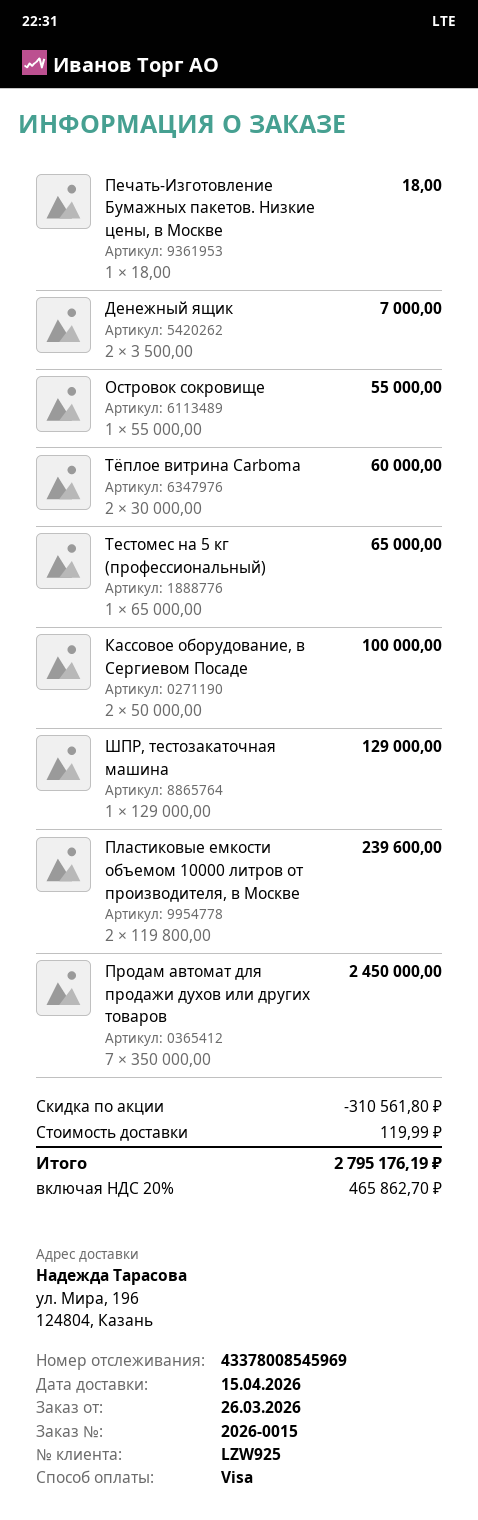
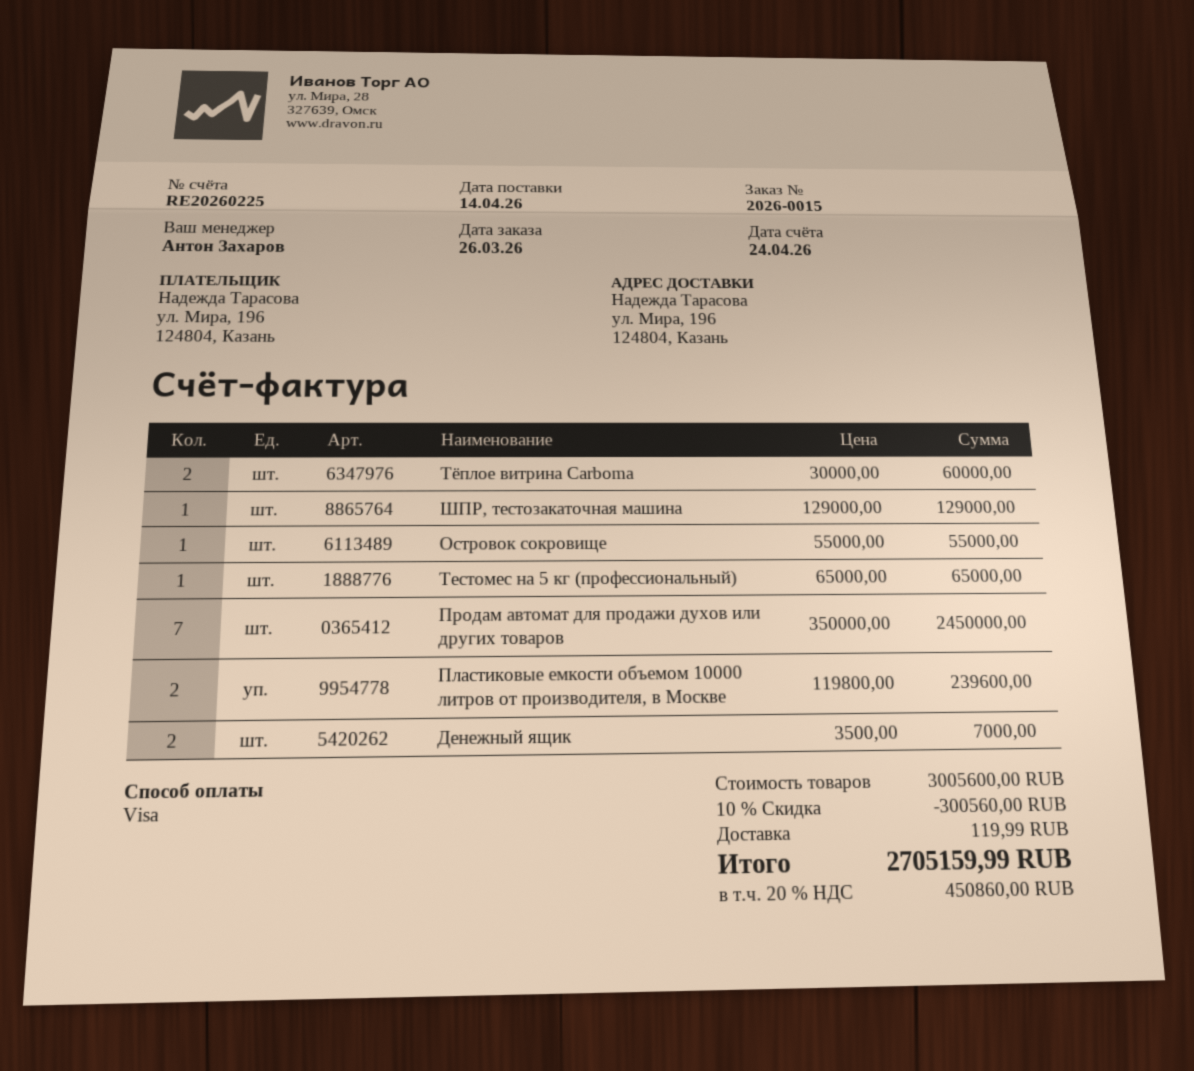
delivery date: 2026-04-15 -> 2026-04-14
Печать-Изготовление Бумажных пакетов. Низкие цены, в Москве: 1 x 18.00 = 18.00 -> none
Кассовое оборудование, в Сергиевом Посаде: 2 x 50000.00 = 100000.00 -> none
discount: 310561.80 -> 300560.00
tax: 20% = 465862.70 -> 20% = 450860.00
total: 2795176.19 -> 2705159.99

